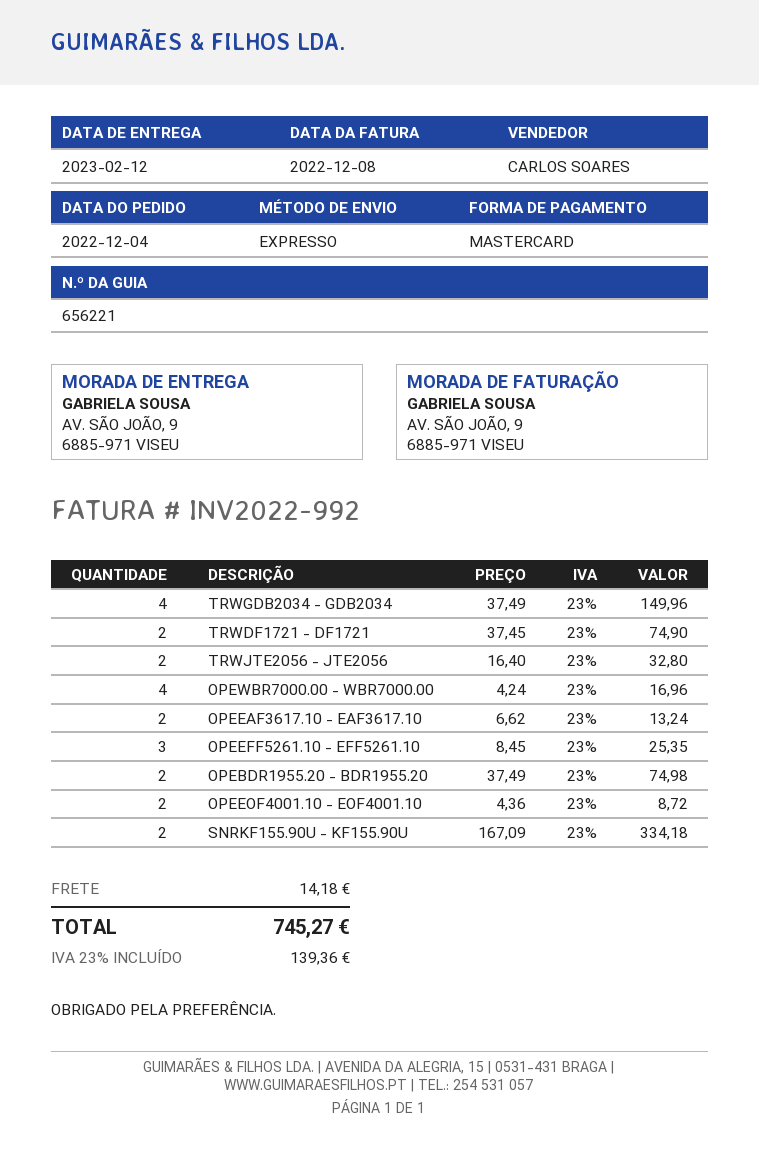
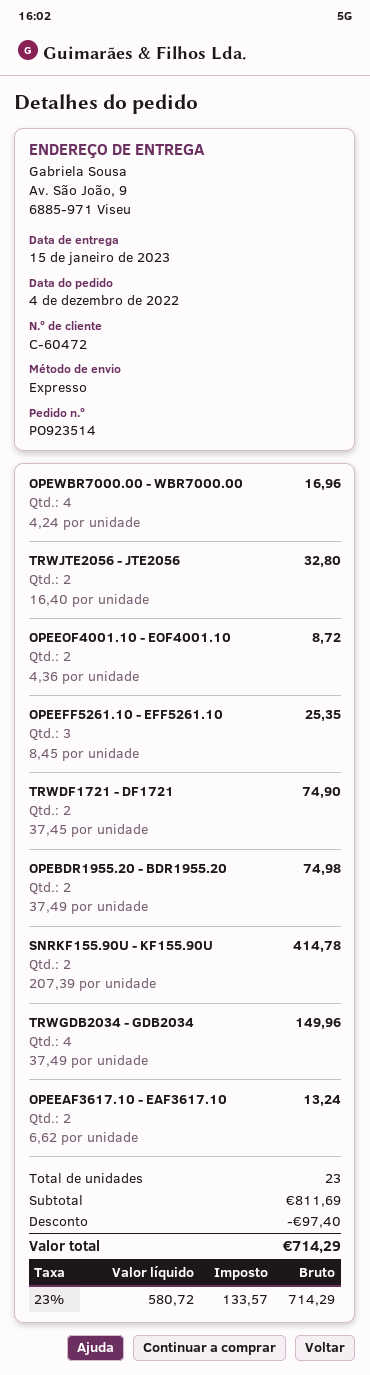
delivery date: 2023-02-12 -> 2023-01-15
SNRKF155.90U - KF155.90U: 2 x 167.09 = 334.18 -> 2 x 207.39 = 414.78
discount: none -> 97.40
shipping: 14.18 -> none
tax: 23% = 139.36 -> 23% = 133.57
total: 745.27 -> 714.29

